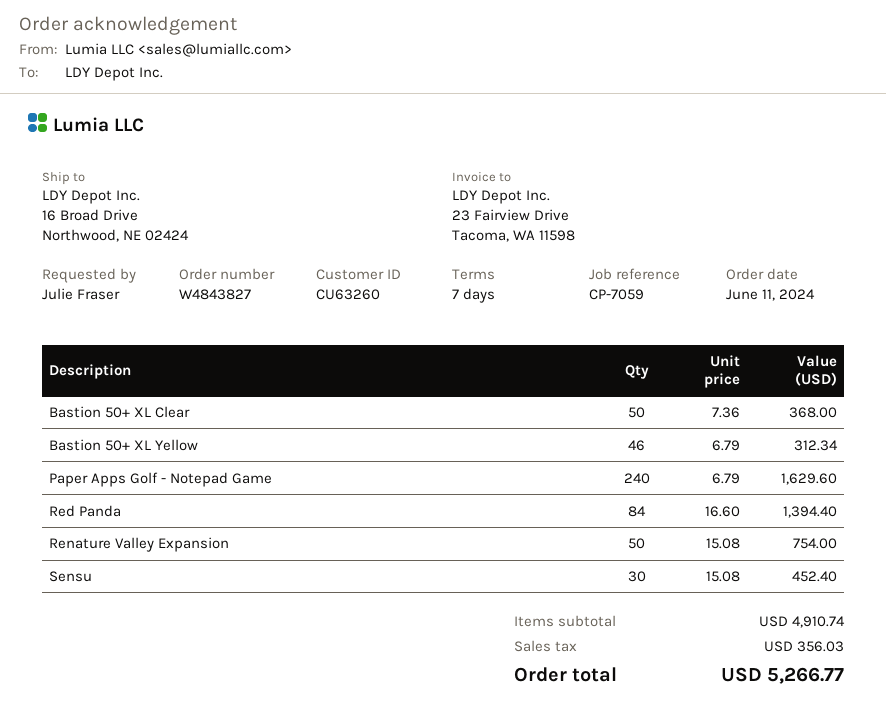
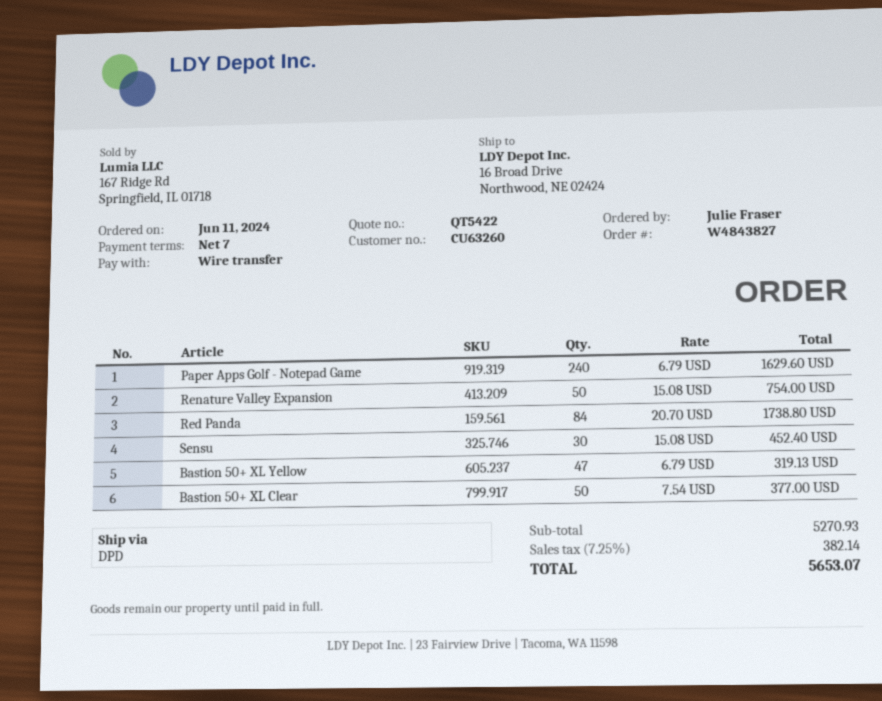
Bastion 50+ XL Clear: 50 x 7.36 = 368.00 -> 50 x 7.54 = 377.00
Bastion 50+ XL Yellow: 46 x 6.79 = 312.34 -> 47 x 6.79 = 319.13
Red Panda: 84 x 16.60 = 1394.40 -> 84 x 20.70 = 1738.80
subtotal: 4910.74 -> 5270.93
tax: 356.03 -> 382.14
total: 5266.77 -> 5653.07

